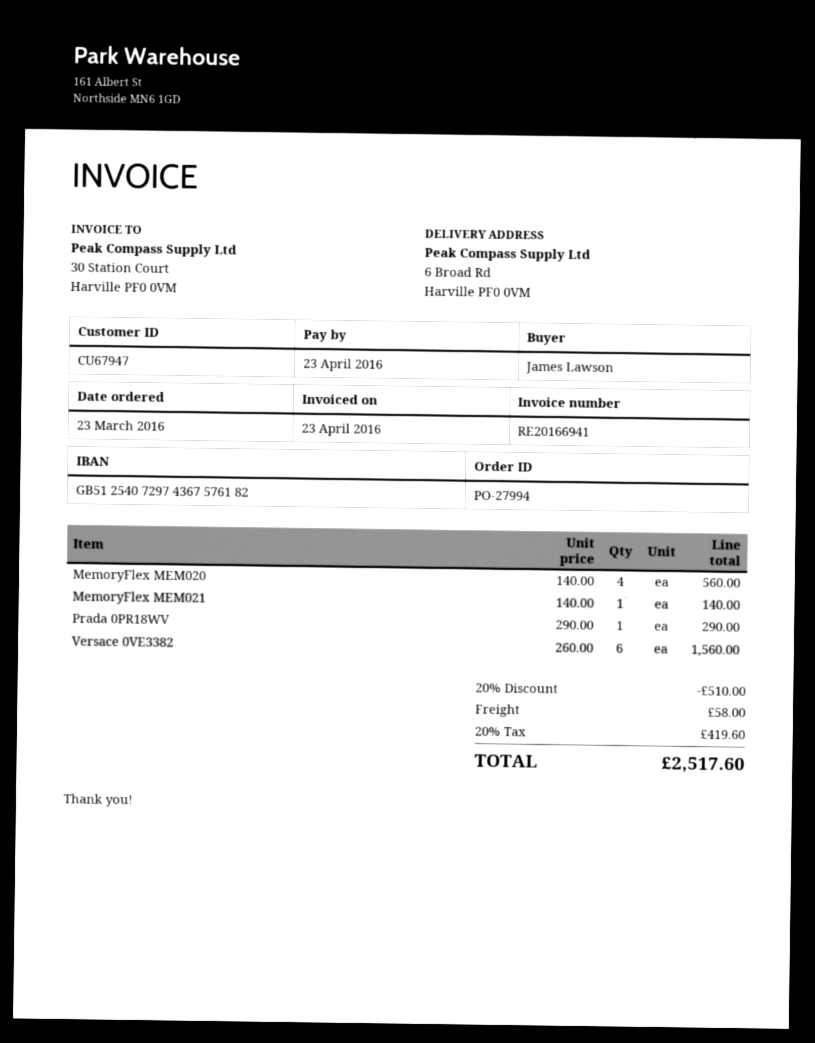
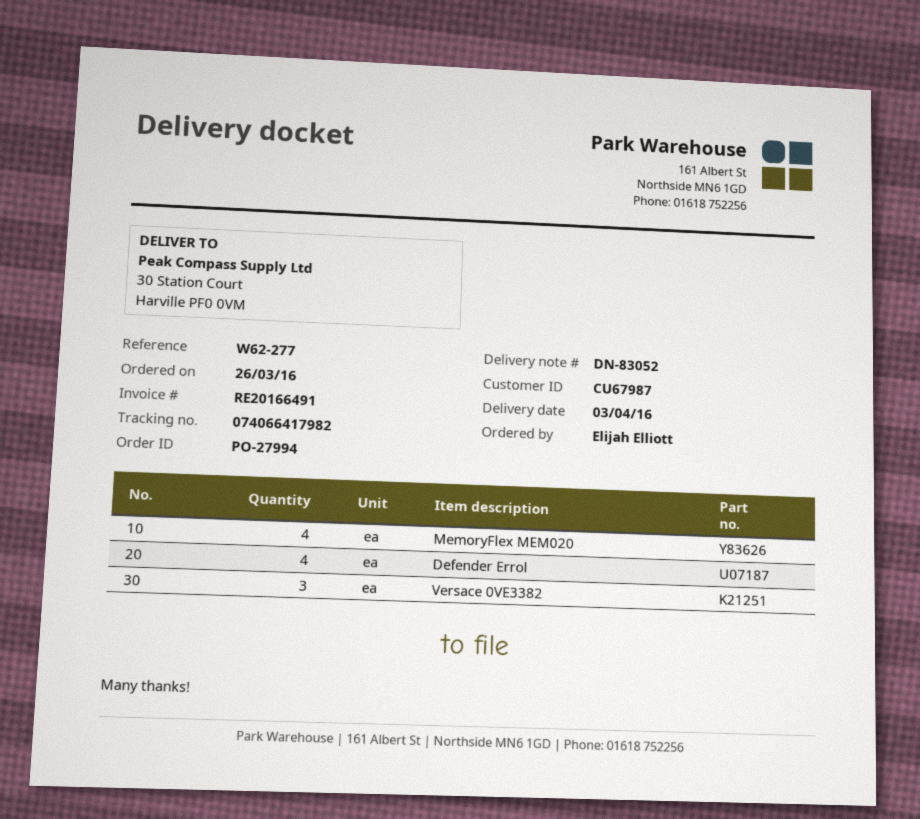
order date: 2016-03-23 -> 2016-03-26
invoice number: RE20166941 -> RE20166491
customer number: CU67947 -> CU67987
ordered by: James Lawson -> Elijah Elliott
ship to: 6 Broad Rd, Harville PF0 0VM -> 30 Station Court, Harville PF0 0VM
MemoryFlex MEM021: 1 -> none
Prada 0PR18WV: 1 -> none
Versace 0VE3382: 6 -> 3
Defender Errol: none -> 4

